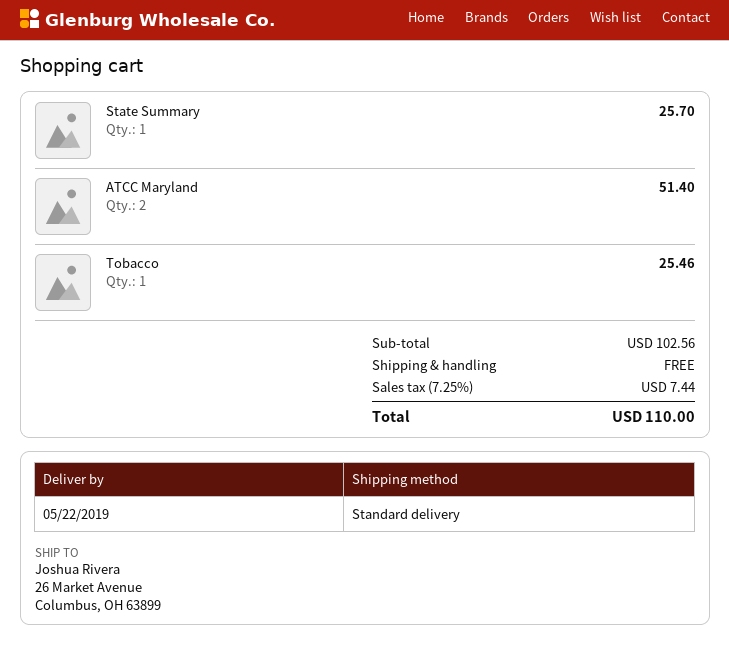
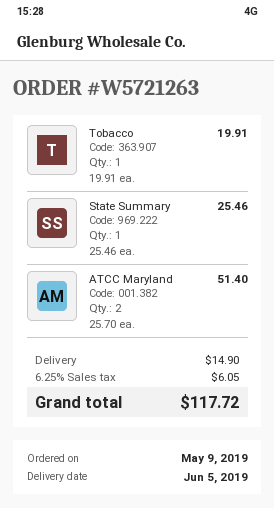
delivery date: 2019-05-22 -> 2019-06-05
State Summary: 1 for 25.70 -> 1 for 25.46
Tobacco: 1 for 25.46 -> 1 for 19.91
shipping: 0.00 -> 14.90
tax: 7.25% = 7.44 -> 6.25% = 6.05
total: 110.00 -> 117.72

